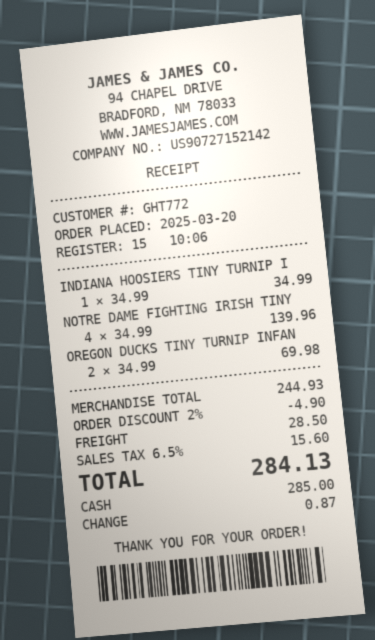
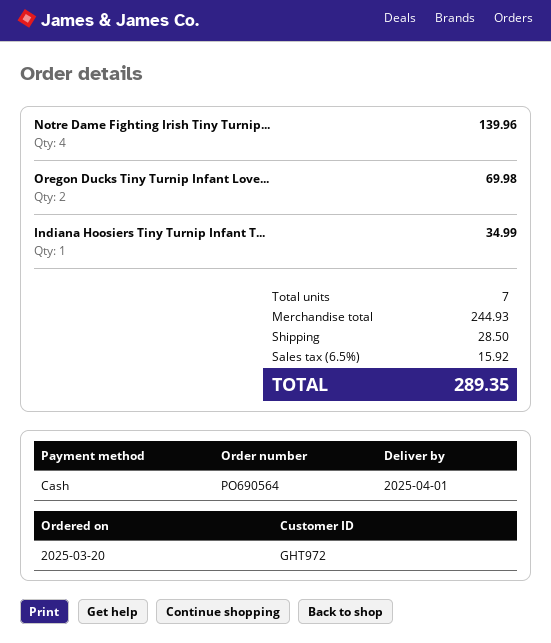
customer number: GHT772 -> GHT972
discount: 2% = 4.90 -> none
tax: 6.5% = 15.60 -> 6.5% = 15.92
total: 284.13 -> 289.35

